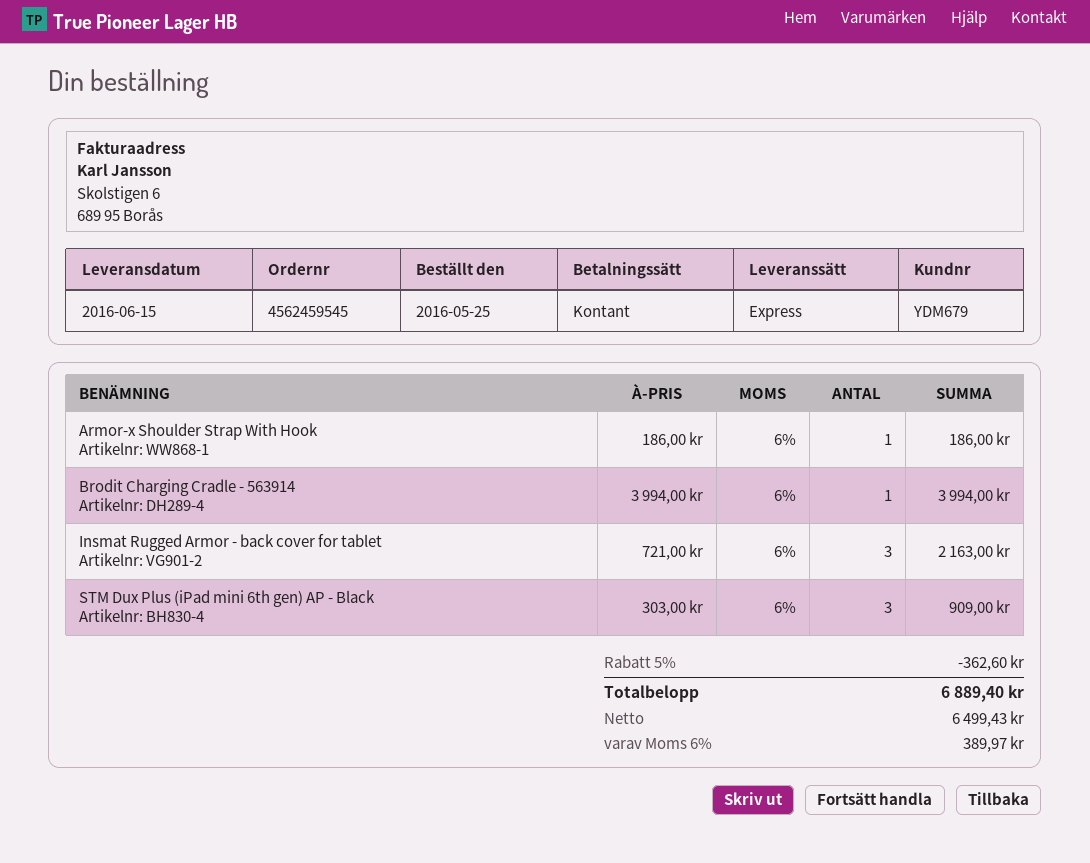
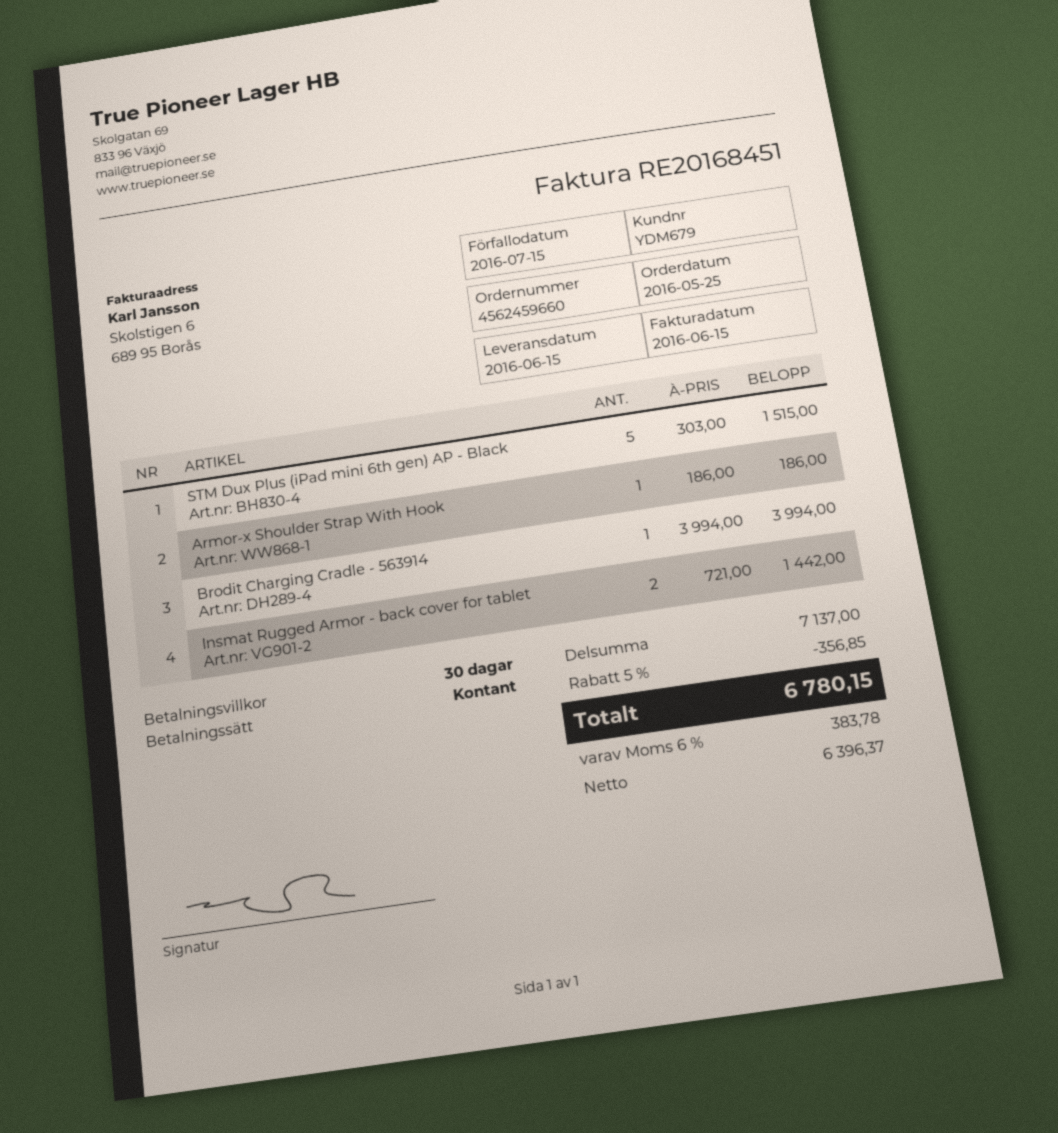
order number: 4562459545 -> 4562459660
Insmat Rugged Armor - back cover for tablet: 3 x 721.00 = 2163.00 -> 2 x 721.00 = 1442.00
STM Dux Plus (iPad mini 6th gen) AP - Black: 3 x 303.00 = 909.00 -> 5 x 303.00 = 1515.00
discount: 5% = 362.60 -> 5% = 356.85
net: 6499.43 -> 6396.37
tax: 6% = 389.97 -> 6% = 383.78
total: 6889.40 -> 6780.15

